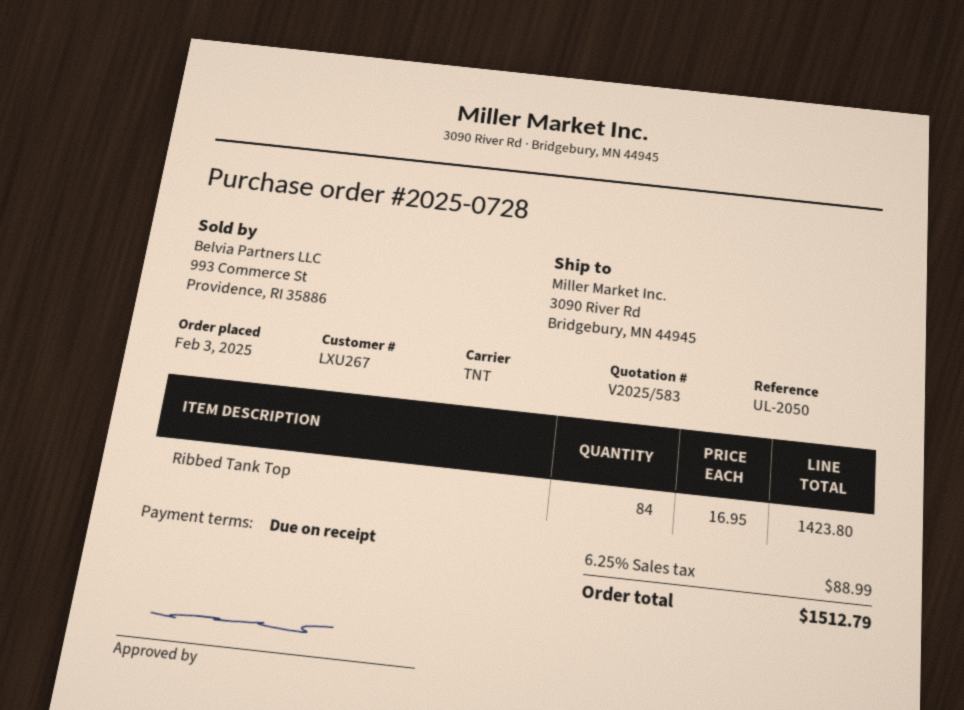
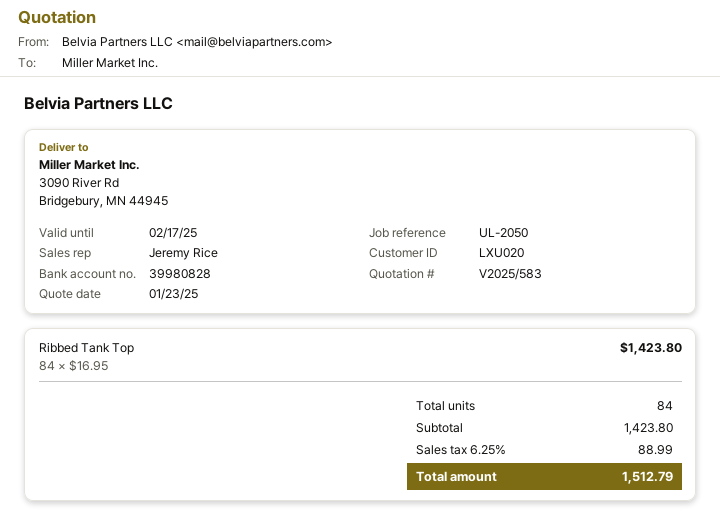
customer number: LXU267 -> LXU020

